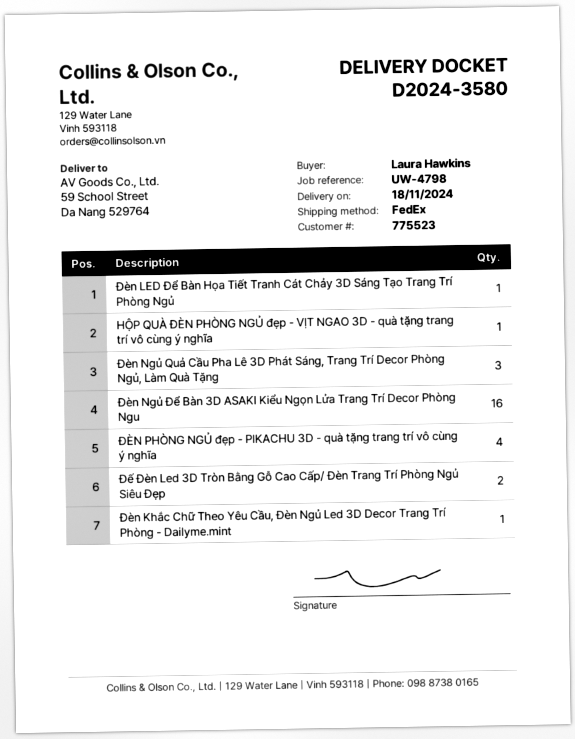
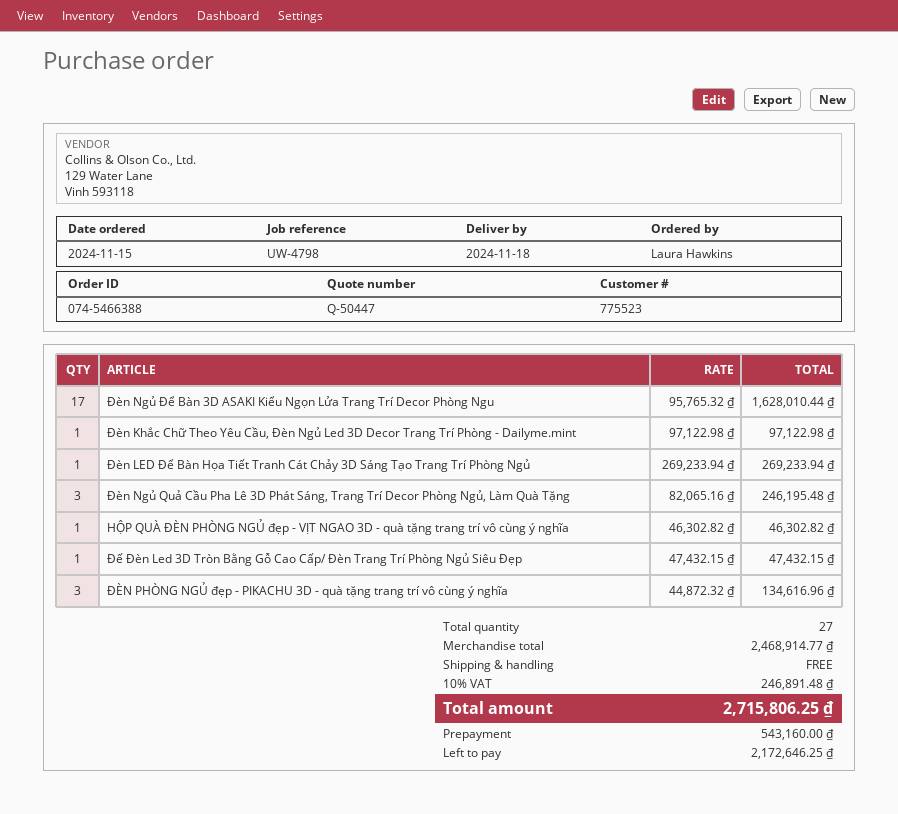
Đèn Ngủ Để Bàn 3D ASAKI Kiểu Ngọn Lửa Trang Trí Decor Phòng Ngu: 16 -> 17
ĐÈN PHÒNG NGỦ đẹp - PIKACHU 3D - quà tặng trang trí vô cùng ý nghĩa: 4 -> 3
Đế Đèn Led 3D Tròn Bằng Gỗ Cao Cấp/ Đèn Trang Trí Phòng Ngủ Siêu Đẹp: 2 -> 1

